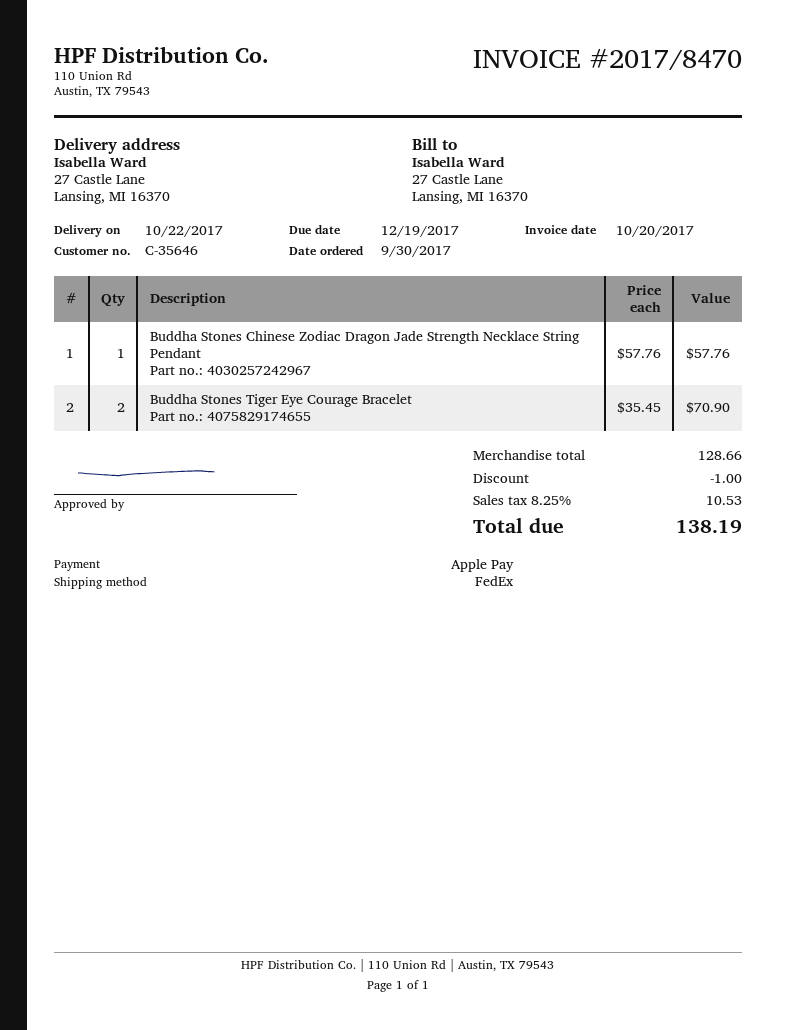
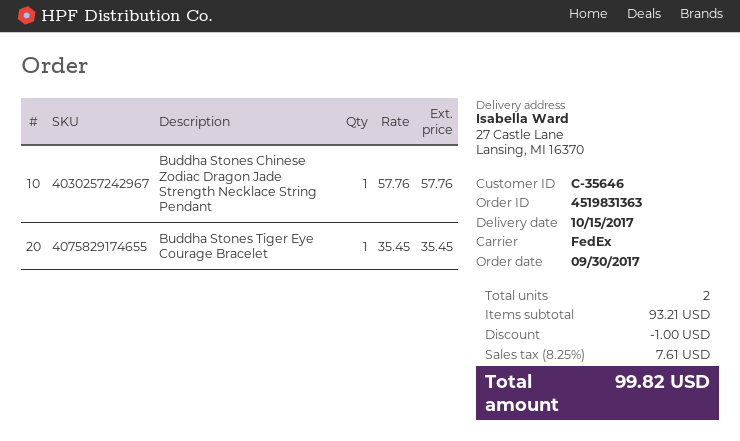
delivery date: 2017-10-22 -> 2017-10-15
Buddha Stones Tiger Eye Courage Bracelet: 2 x 35.45 = 70.90 -> 1 x 35.45 = 35.45
subtotal: 128.66 -> 93.21
tax: 8.25% = 10.53 -> 8.25% = 7.61
total: 138.19 -> 99.82

